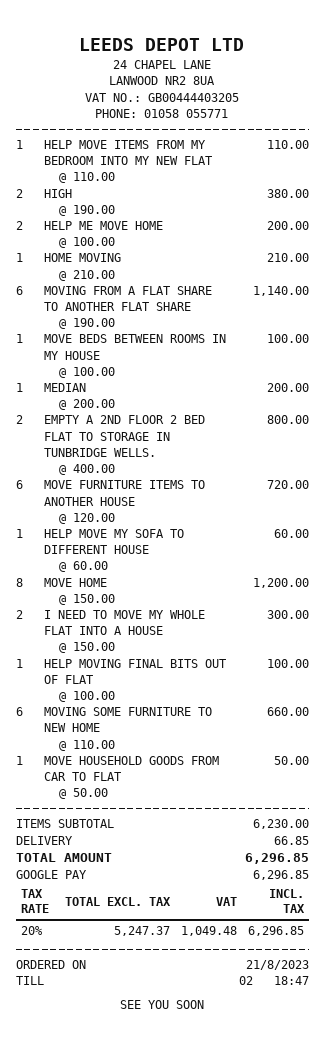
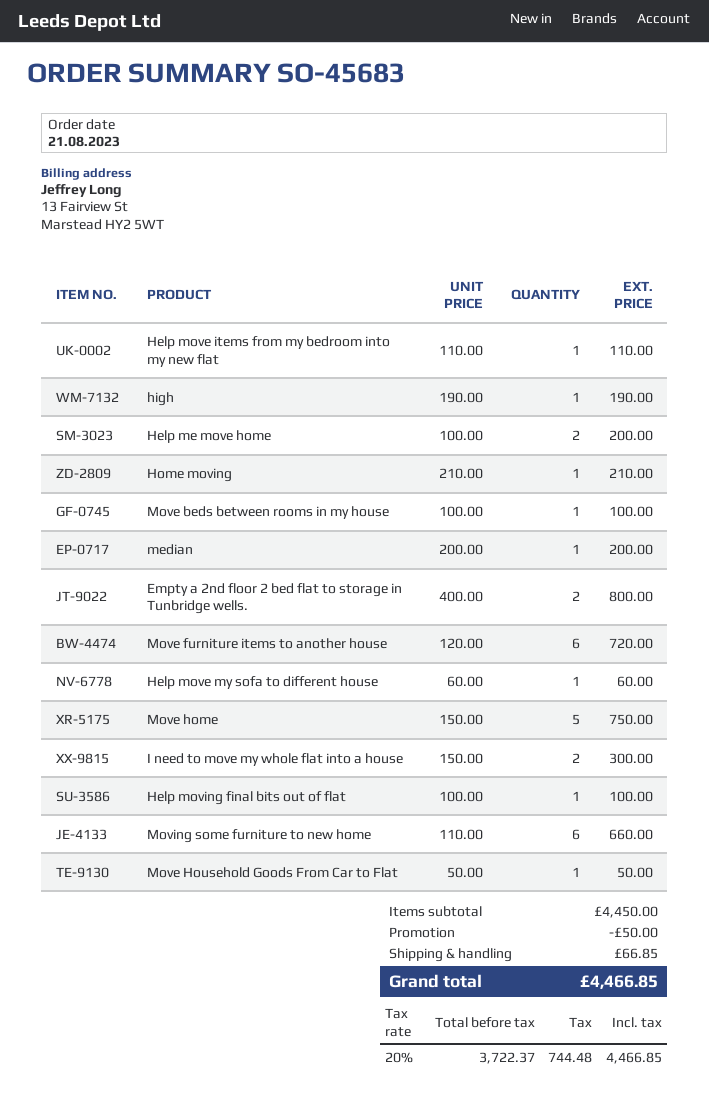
HIGH: 2 x 190.00 = 380.00 -> 1 x 190.00 = 190.00
MOVING FROM A FLAT SHARE TO ANOTHER FLAT SHARE: 6 x 190.00 = 1140.00 -> none
MOVE HOME: 8 x 150.00 = 1200.00 -> 5 x 150.00 = 750.00
subtotal: 6230.00 -> 4450.00
discount: none -> 50.00
net: 5247.37 -> 3722.37
tax: 20% = 1049.48 -> 20% = 744.48
total: 6296.85 -> 4466.85

